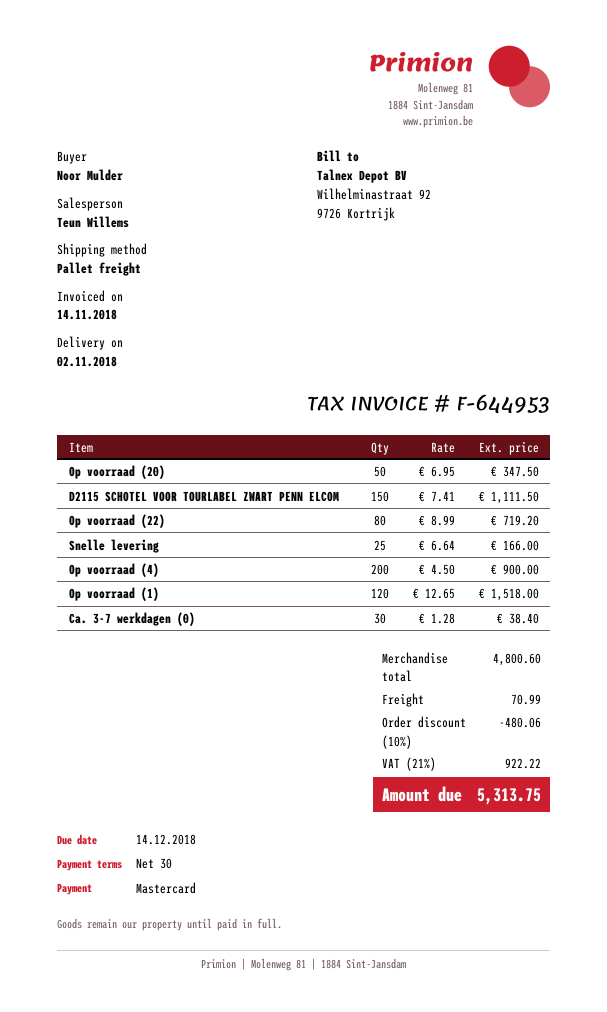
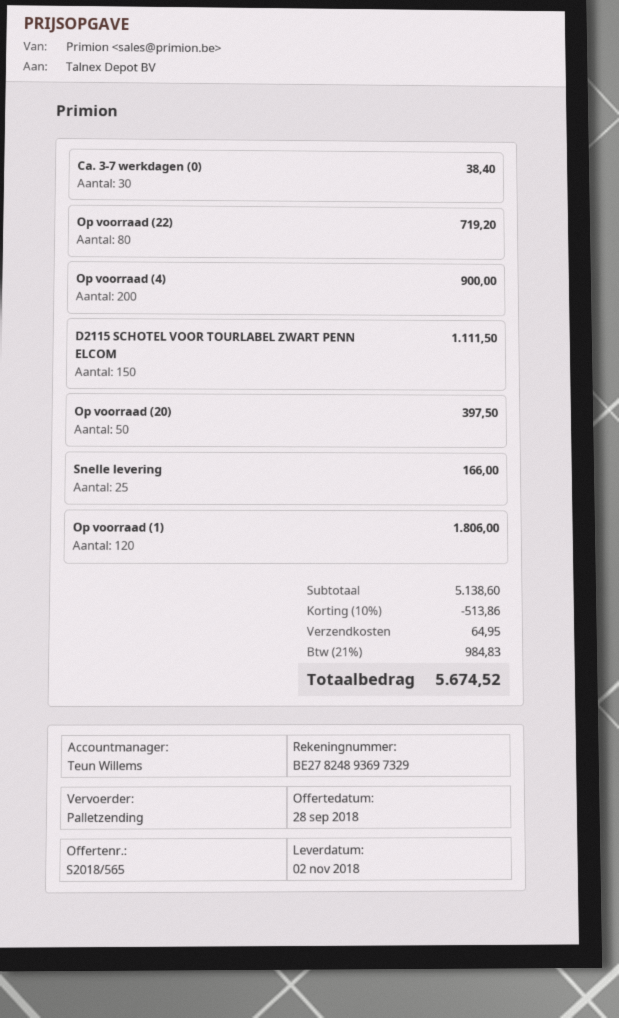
Op voorraad (20): 50 for 347.50 -> 50 for 397.50
Op voorraad (1): 120 for 1518.00 -> 120 for 1806.00
subtotal: 4800.60 -> 5138.60
discount: 10% = 480.06 -> 10% = 513.86
shipping: 70.99 -> 64.95
tax: 21% = 922.22 -> 21% = 984.83
total: 5313.75 -> 5674.52

